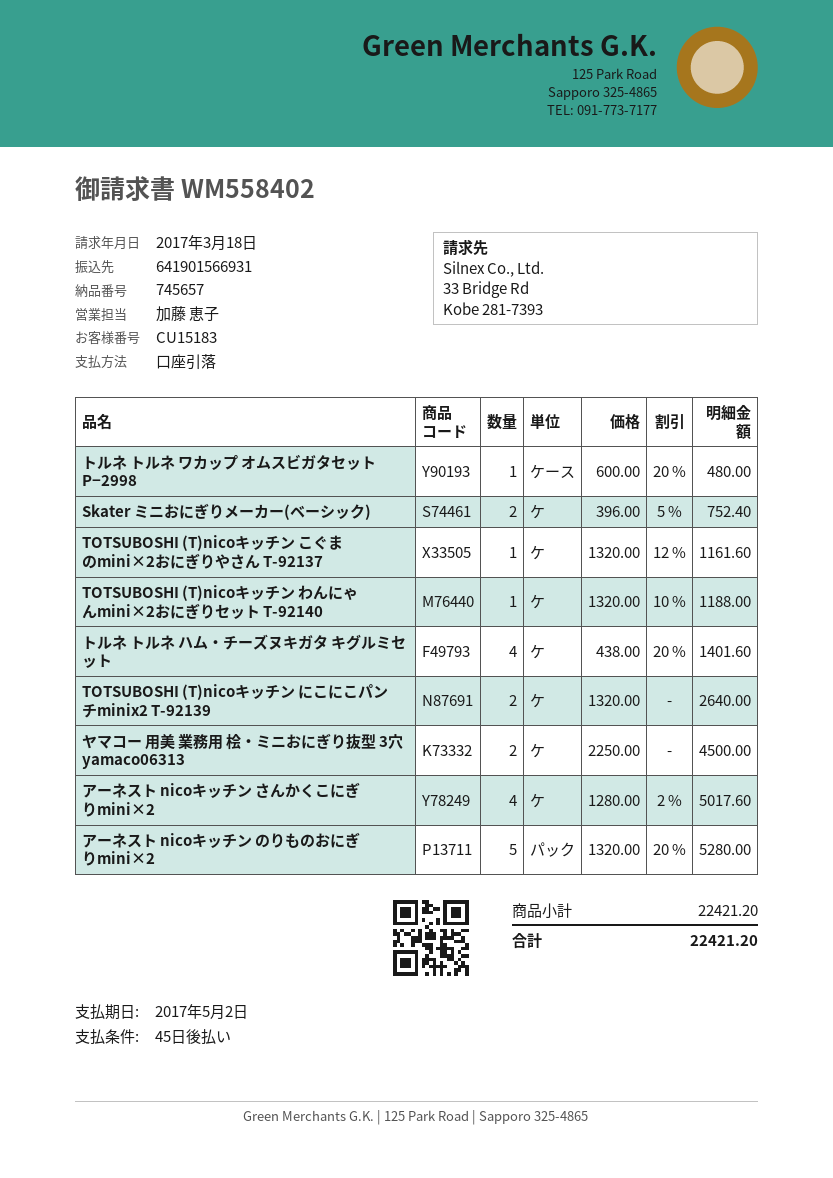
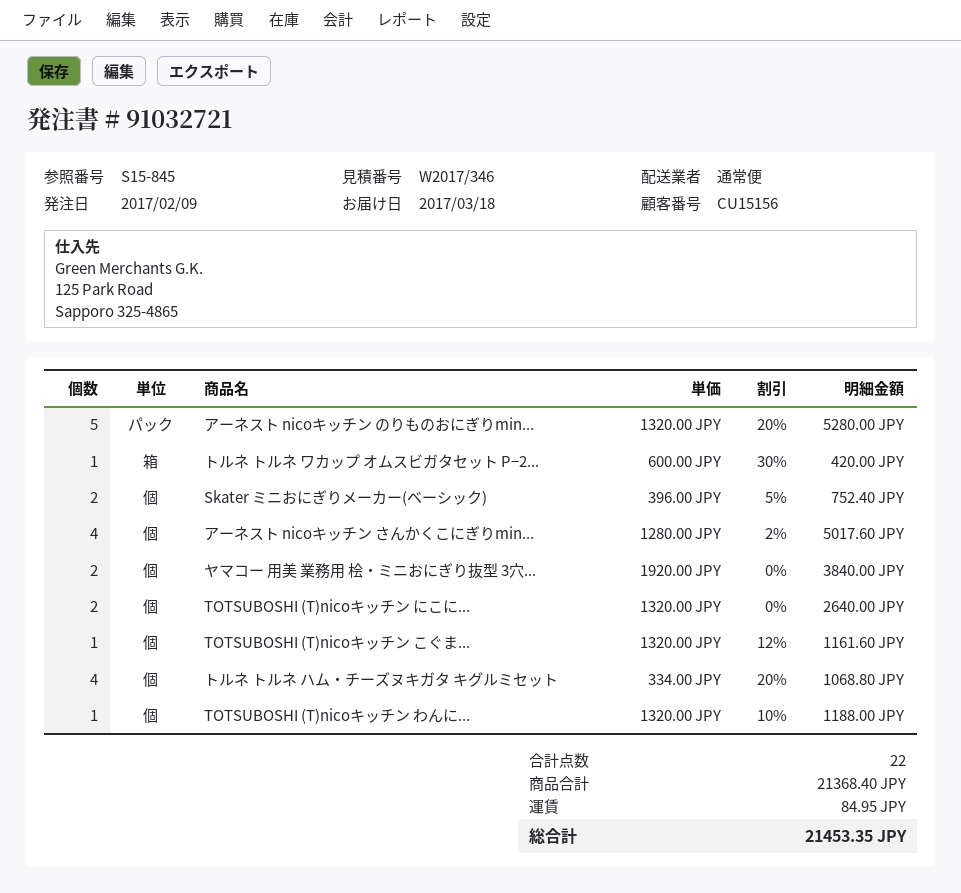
customer number: CU15183 -> CU15156
トルネ トルネ ワカップ オムスビガタセット P−2998: 1 x 600.00 - 20% = 480.00 -> 1 x 600.00 - 30% = 420.00
トルネ トルネ ハム・チーズヌキガタ キグルミセット: 4 x 438.00 - 20% = 1401.60 -> 4 x 334.00 - 20% = 1068.80
ヤマコー 用美 業務用 桧・ミニおにぎり抜型 3穴 yamaco06313: 2 x 2250.00 = 4500.00 -> 2 x 1920.00 = 3840.00
subtotal: 22421.20 -> 21368.40
shipping: none -> 84.95
total: 22421.20 -> 21453.35

